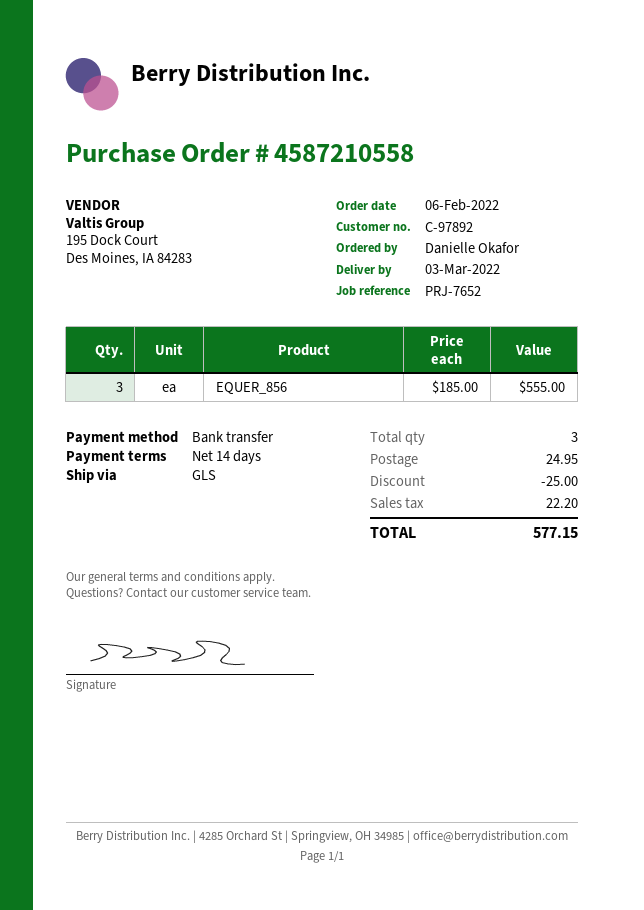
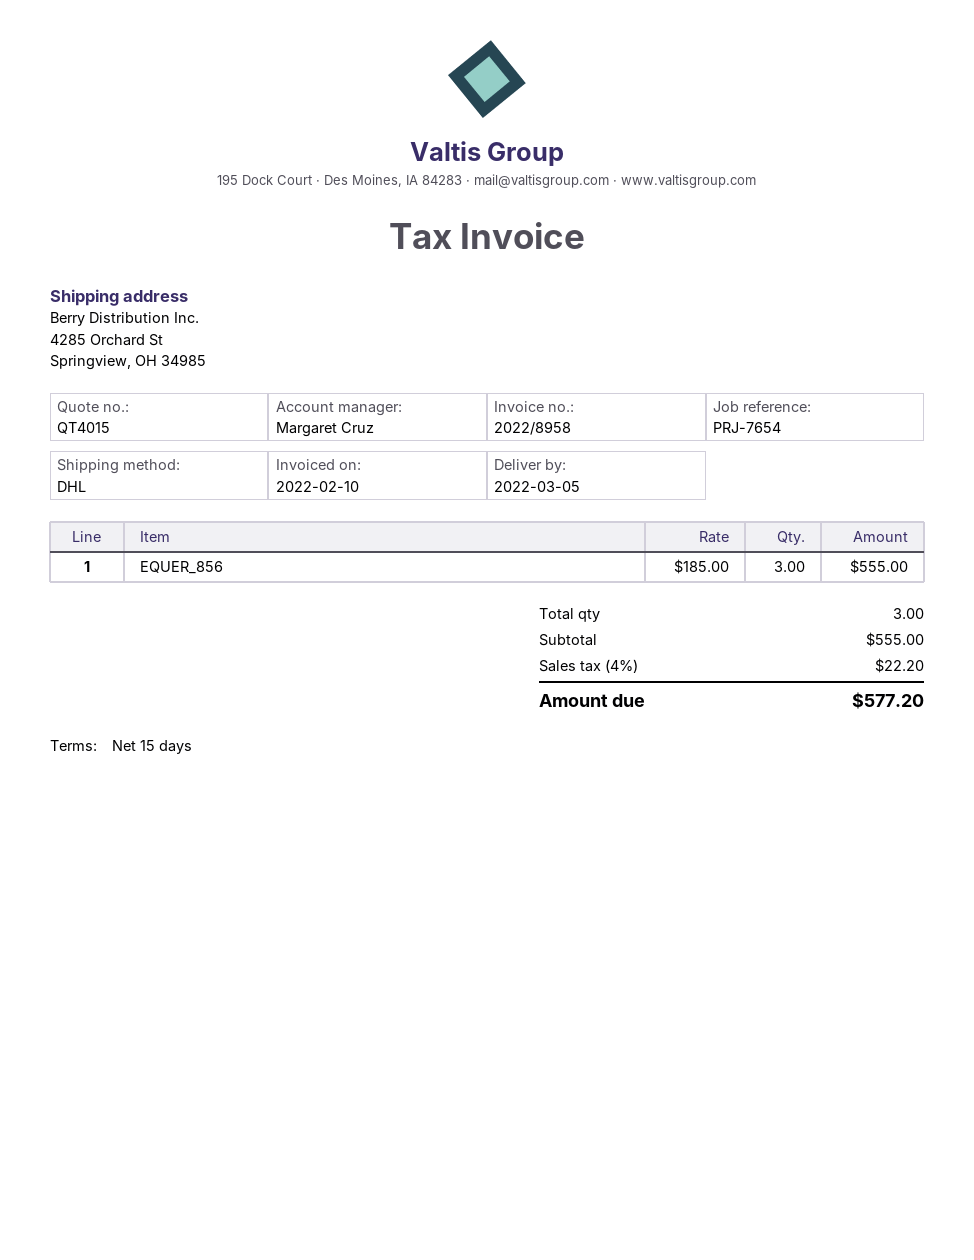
delivery date: 2022-03-03 -> 2022-03-05
payment terms: 14 days -> 15 days
reference: PRJ-7652 -> PRJ-7654
shipping method: GLS -> DHL
discount: 25.00 -> none
shipping: 24.95 -> none
total: 577.15 -> 577.20

